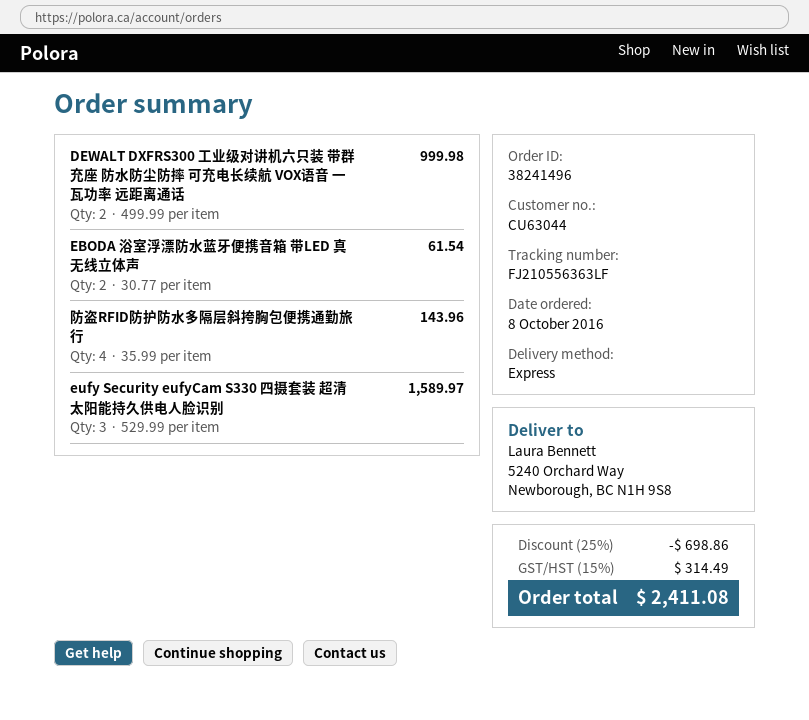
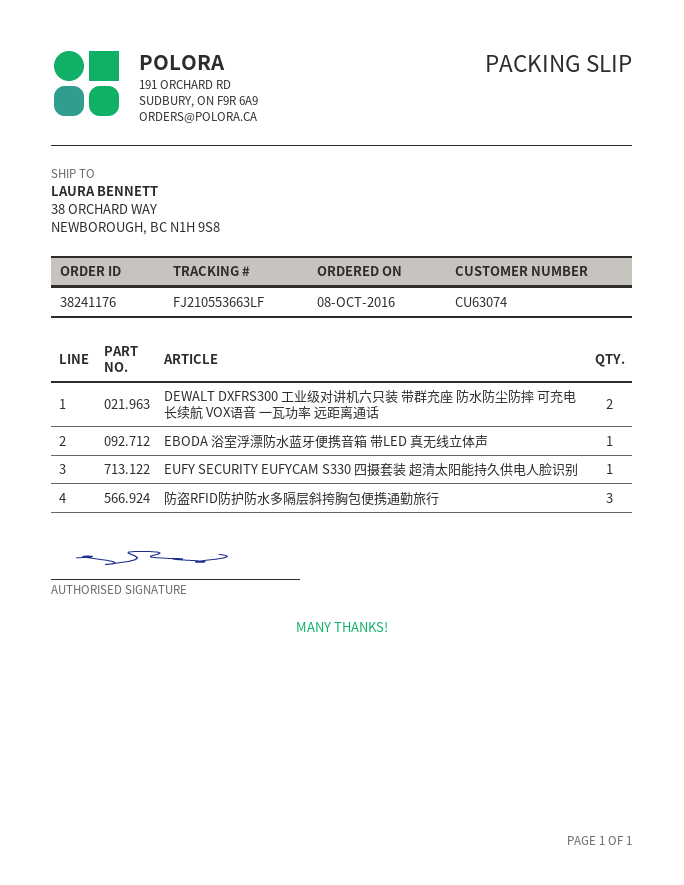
order number: 38241496 -> 38241176
customer number: CU63044 -> CU63074
tracking number: FJ210556363LF -> FJ210553663LF
ship to: 5240 Orchard Way, Newborough, BC N1H 9S8 -> 38 ORCHARD WAY, NEWBOROUGH, BC N1H 9S8
EBODA 浴室浮漂防水蓝牙便携音箱 带LED 真无线立体声: 2 -> 1
防盗RFID防护防水多隔层斜挎胸包便携通勤旅行: 4 -> 3
eufy Security eufyCam S330 四摄套装 超清太阳能持久供电人脸识别: 3 -> 1

